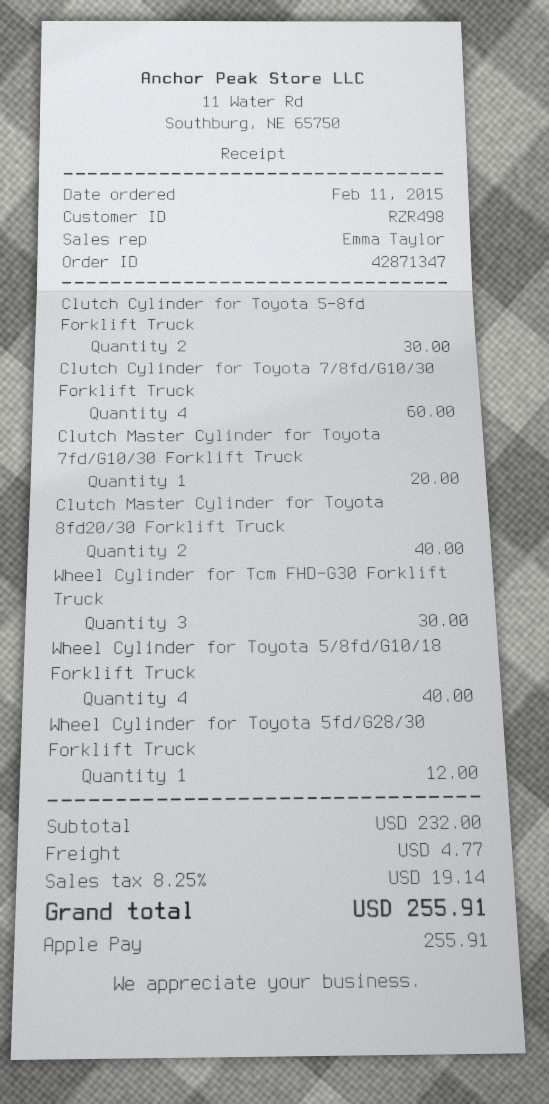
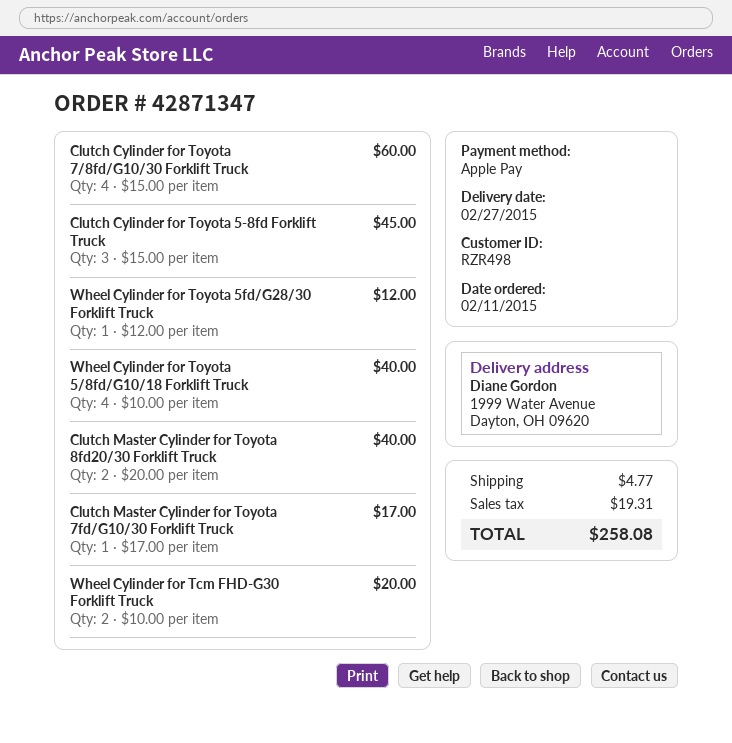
Clutch Cylinder for Toyota 5-8fd Forklift Truck: 2 for 30.00 -> 3 for 45.00
Clutch Master Cylinder for Toyota 7fd/G10/30 Forklift Truck: 1 for 20.00 -> 1 for 17.00
Wheel Cylinder for Tcm FHD-G30 Forklift Truck: 3 for 30.00 -> 2 for 20.00
tax: 19.14 -> 19.31
total: 255.91 -> 258.08

